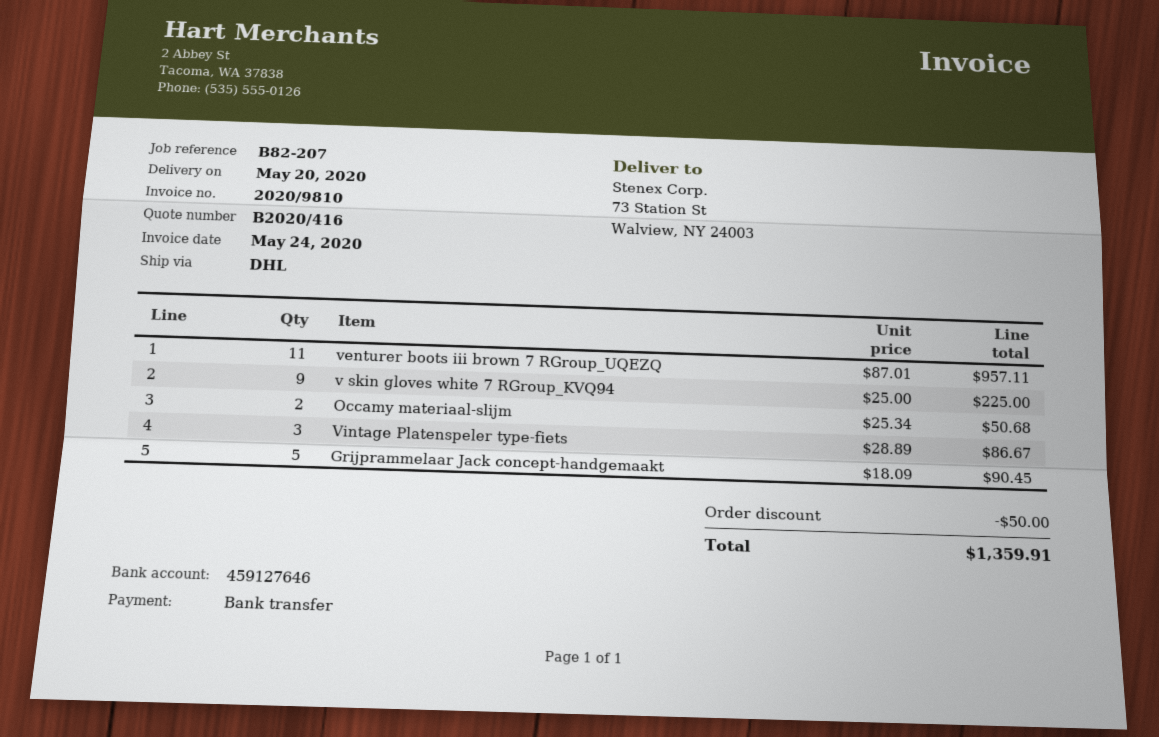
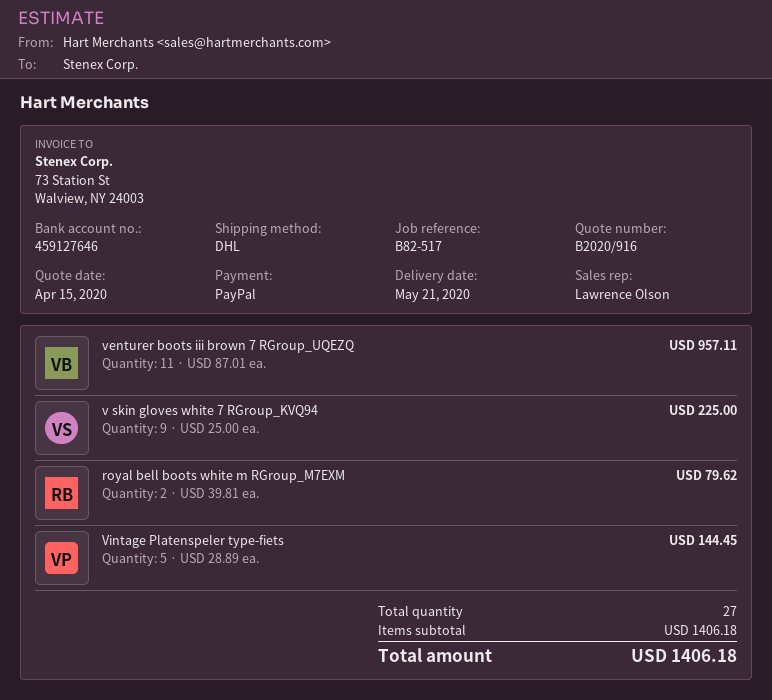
quote number: B2020/416 -> B2020/916
delivery date: 2020-05-20 -> 2020-05-21
reference: B82-207 -> B82-517
payment method: bank transfer -> PayPal
Occamy materiaal-slijm: 2 x 25.34 = 50.68 -> none
Vintage Platenspeler type-fiets: 3 x 28.89 = 86.67 -> 5 x 28.89 = 144.45
Grijprammelaar Jack concept-handgemaakt: 5 x 18.09 = 90.45 -> none
royal bell boots white m RGroup_M7EXM: none -> 2 x 39.81 = 79.62
discount: 50.00 -> none
total: 1359.91 -> 1406.18

